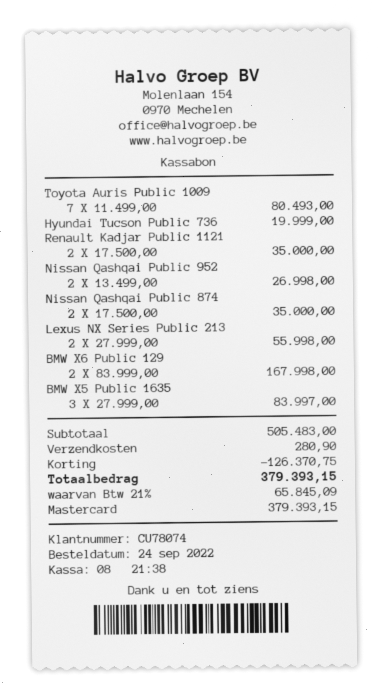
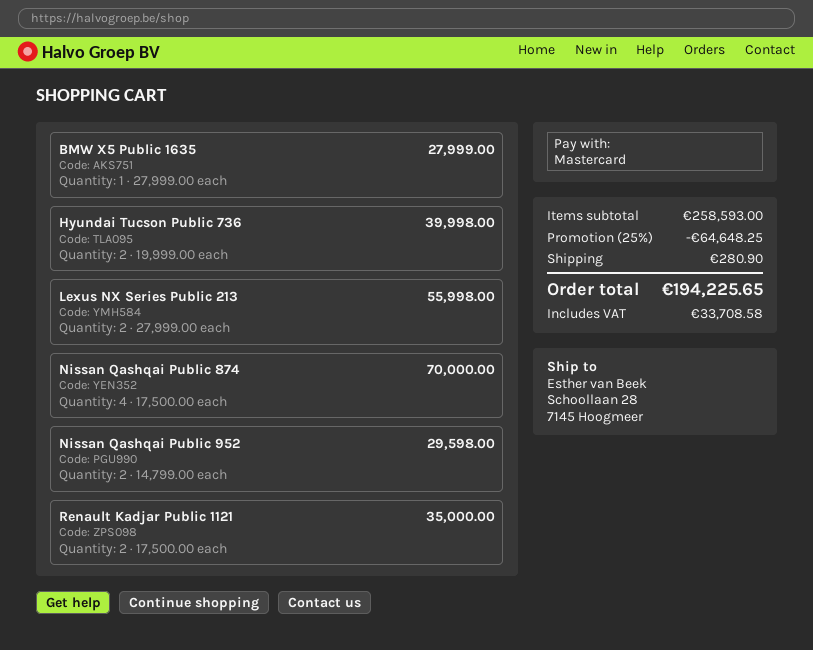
Toyota Auris Public 1009: 7 x 11499.00 = 80493.00 -> none
Hyundai Tucson Public 736: 1 x 19999.00 = 19999.00 -> 2 x 19999.00 = 39998.00
Nissan Qashqai Public 952: 2 x 13499.00 = 26998.00 -> 2 x 14799.00 = 29598.00
Nissan Qashqai Public 874: 2 x 17500.00 = 35000.00 -> 4 x 17500.00 = 70000.00
BMW X6 Public 129: 2 x 83999.00 = 167998.00 -> none
BMW X5 Public 1635: 3 x 27999.00 = 83997.00 -> 1 x 27999.00 = 27999.00
subtotal: 505483.00 -> 258593.00
discount: 126370.75 -> 64648.25
tax: 65845.09 -> 33708.58
total: 379393.15 -> 194225.65

